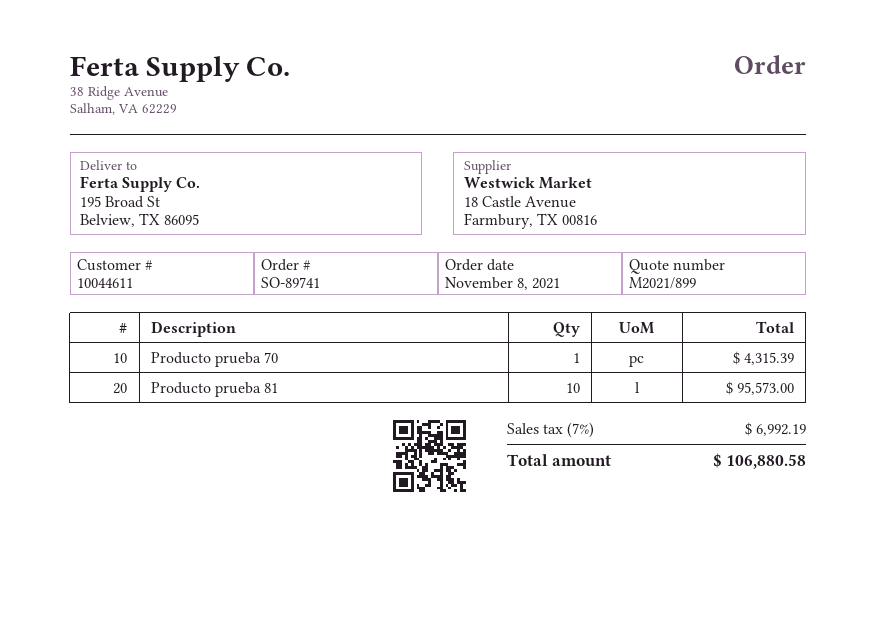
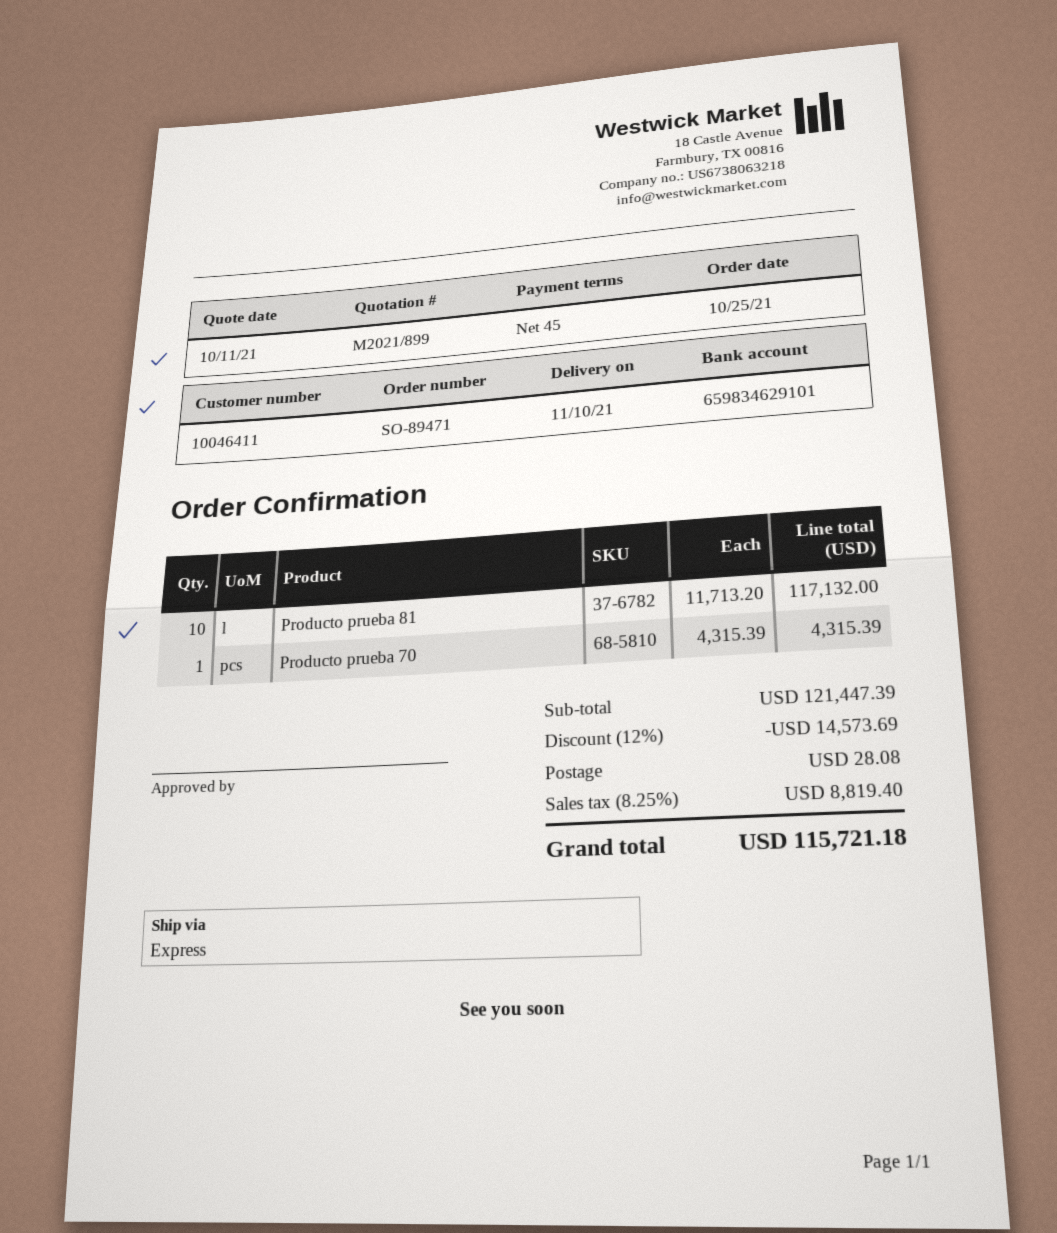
order number: SO-89741 -> SO-89471
order date: 2021-11-08 -> 2021-10-25
customer number: 10044611 -> 10046411
Producto prueba 81: 10 for 95573.00 -> 10 for 117132.00
discount: none -> 12% = 14573.69
shipping: none -> 28.08
tax: 7% = 6992.19 -> 8.25% = 8819.40
total: 106880.58 -> 115721.18

